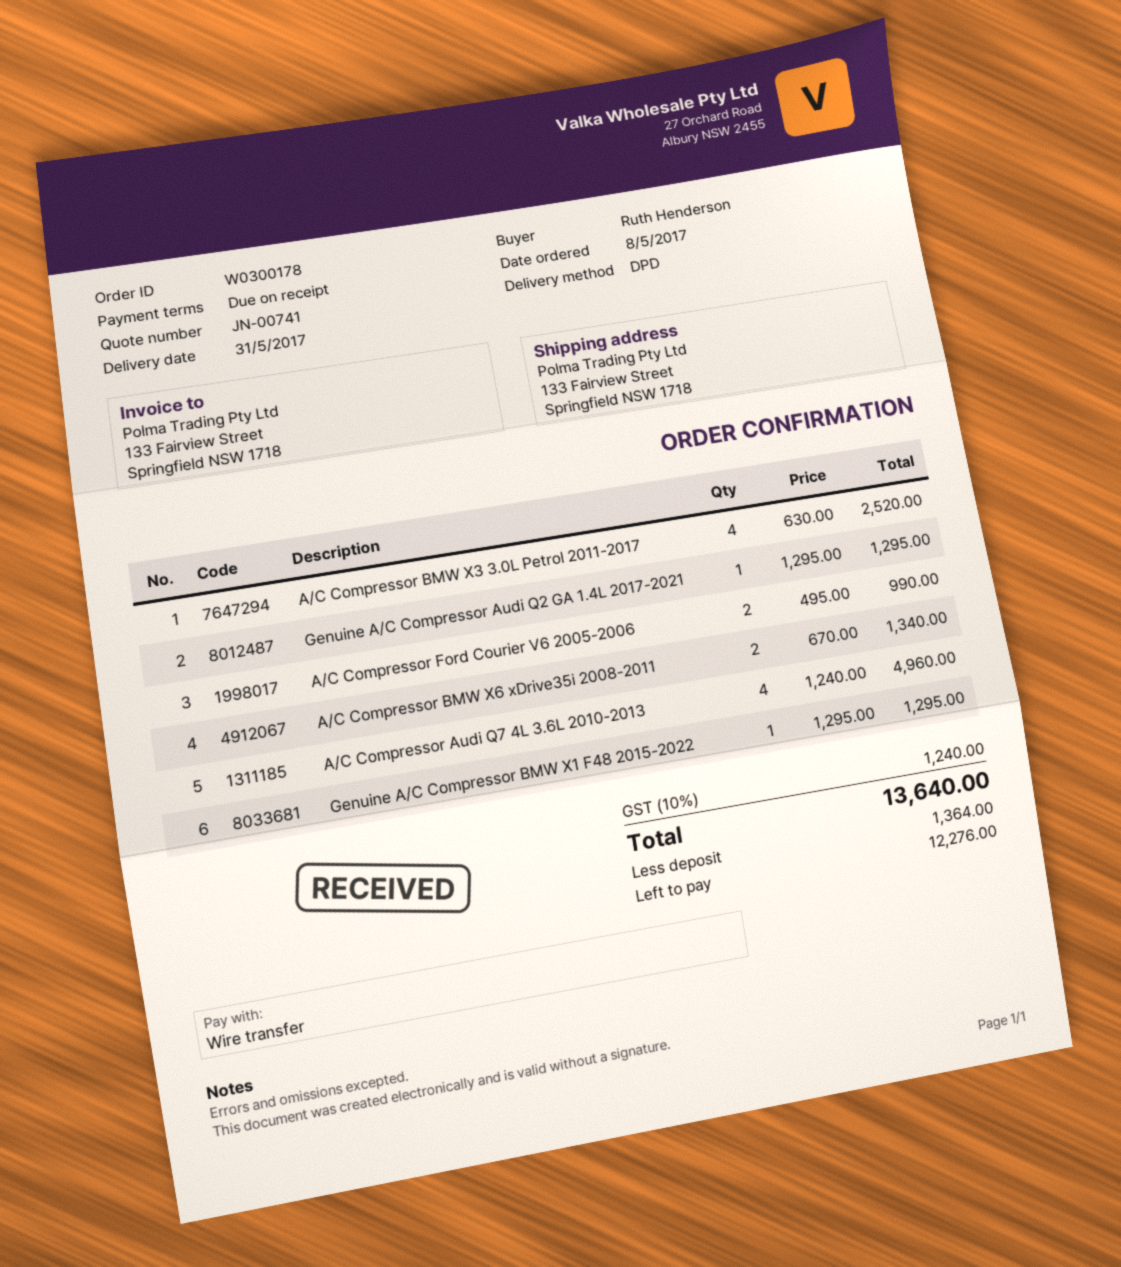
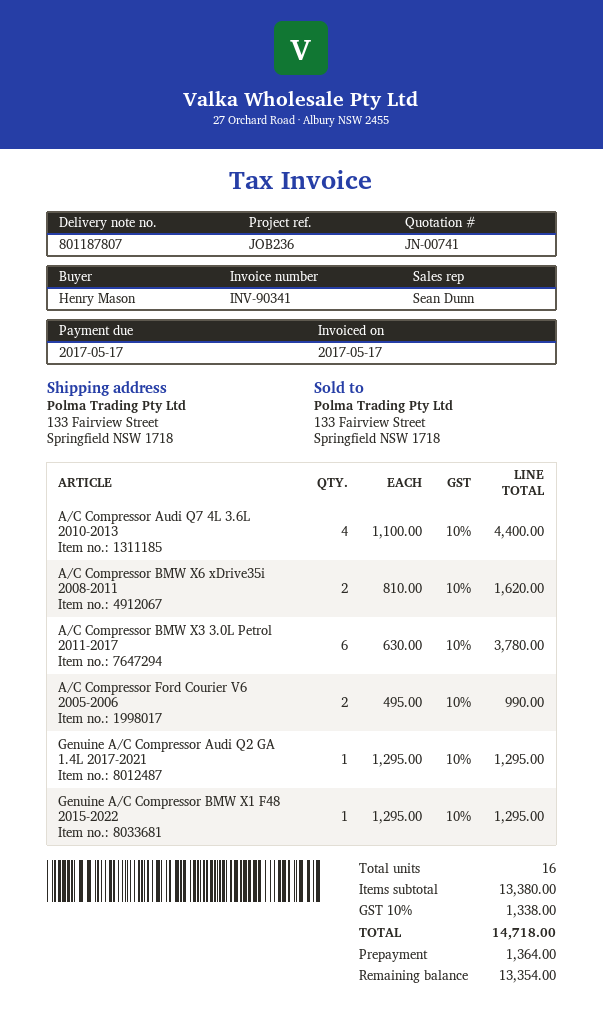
ordered by: Ruth Henderson -> Henry Mason
A/C Compressor BMW X3 3.0L Petrol 2011-2017: 4 x 630.00 = 2520.00 -> 6 x 630.00 = 3780.00
A/C Compressor BMW X6 xDrive35i 2008-2011: 2 x 670.00 = 1340.00 -> 2 x 810.00 = 1620.00
A/C Compressor Audi Q7 4L 3.6L 2010-2013: 4 x 1240.00 = 4960.00 -> 4 x 1100.00 = 4400.00
tax: 10% = 1240.00 -> 10% = 1338.00
total: 13640.00 -> 14718.00
balance: 12276.00 -> 13354.00

